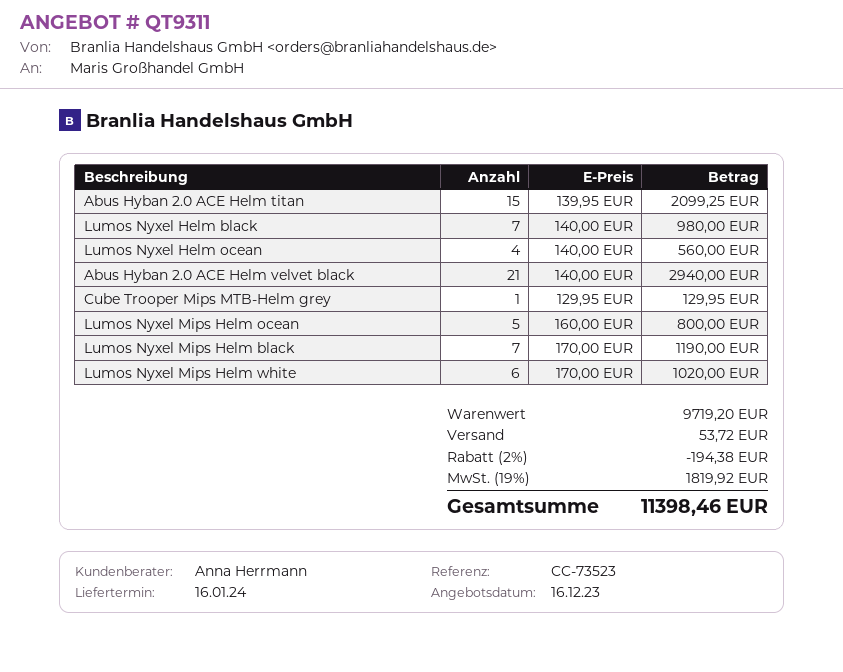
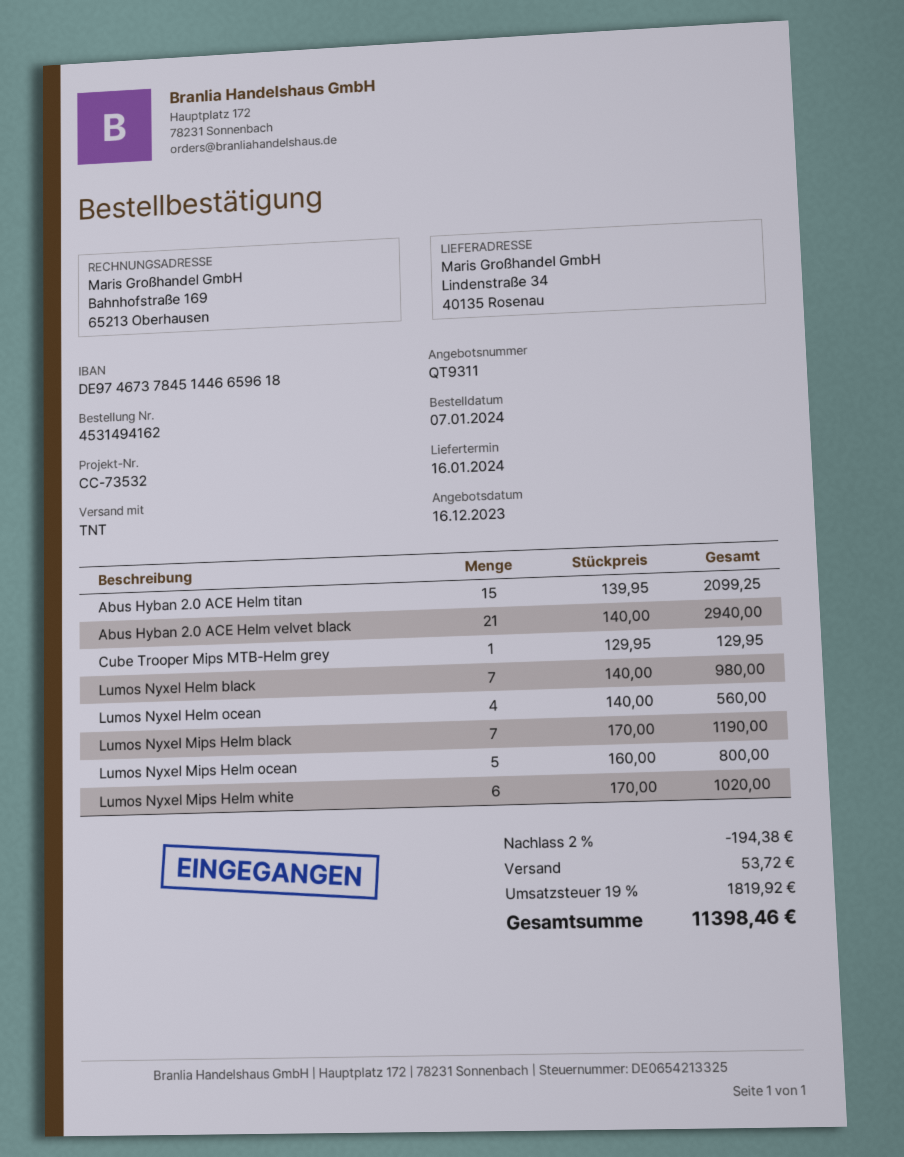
reference: CC-73523 -> CC-73532

